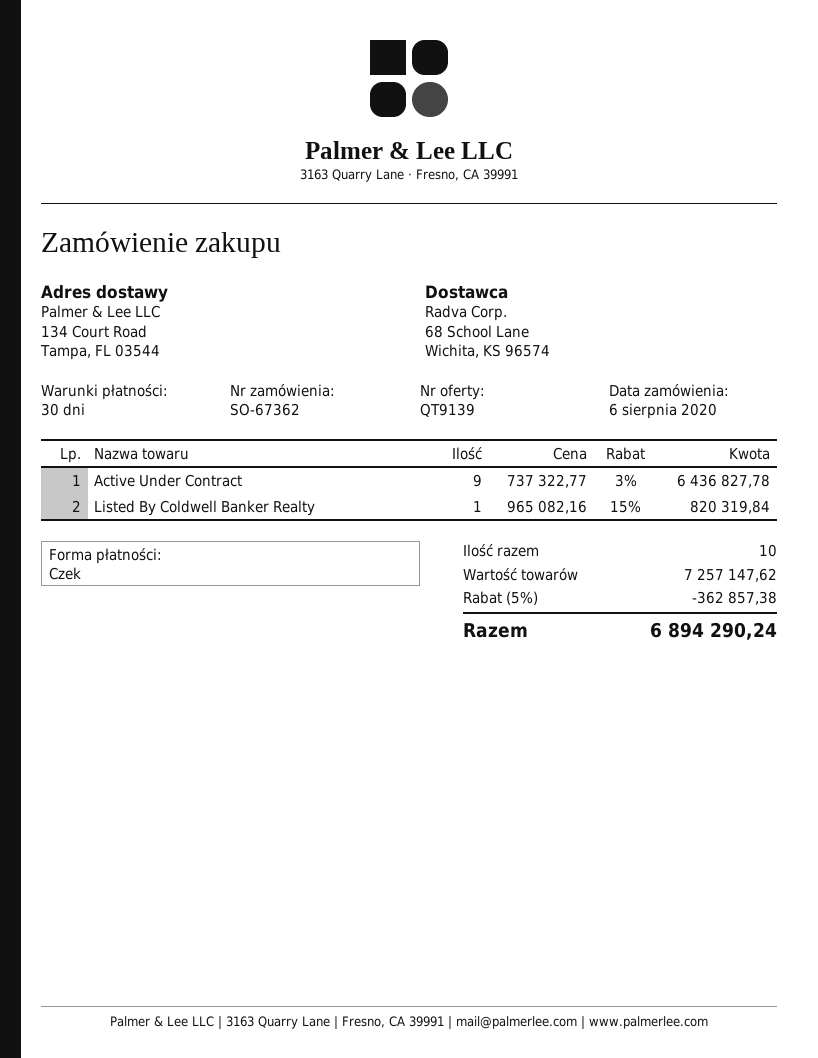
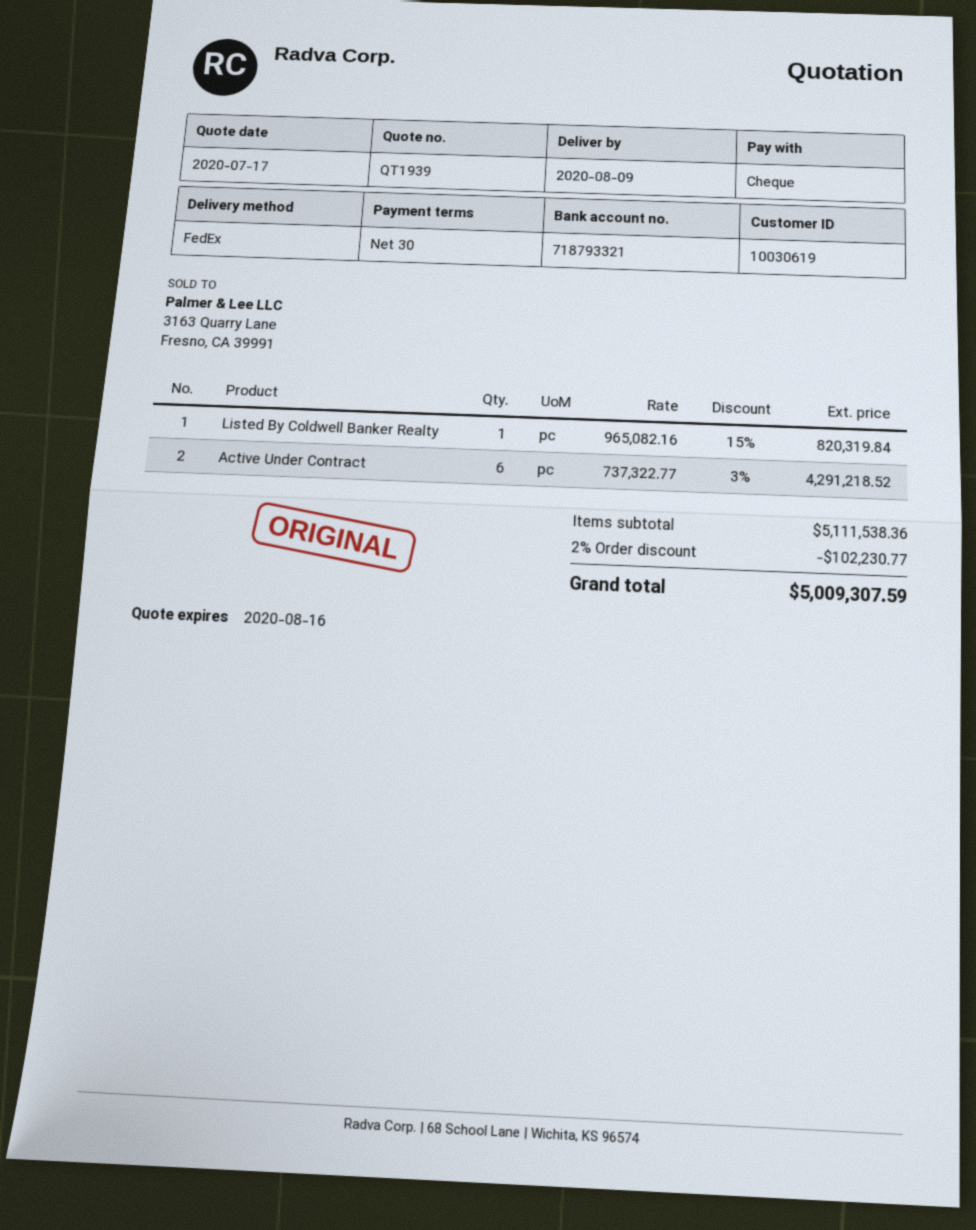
quote number: QT9139 -> QT1939
Active Under Contract: 9 x 737322.77 - 3% = 6436827.78 -> 6 x 737322.77 - 3% = 4291218.52
subtotal: 7257147.62 -> 5111538.36
discount: 5% = 362857.38 -> 2% = 102230.77
total: 6894290.24 -> 5009307.59

